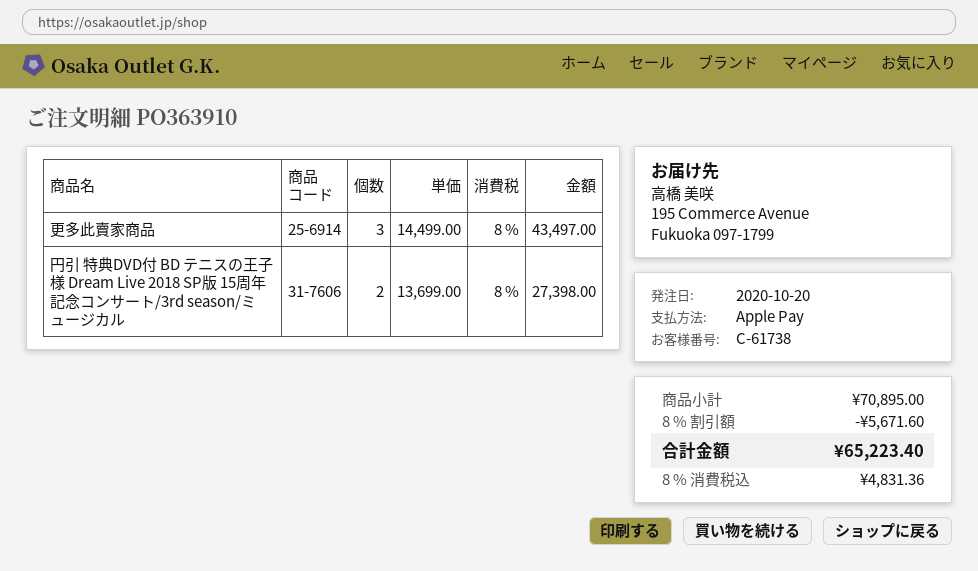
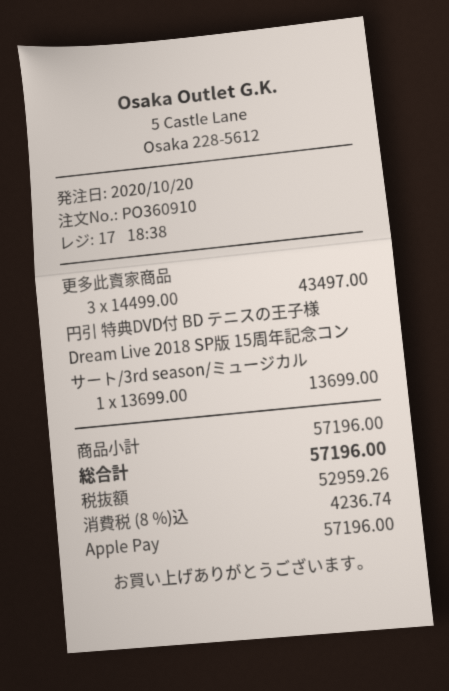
order number: PO363910 -> PO360910
円引 特典DVD付 BD テニスの王子様 Dream Live 2018 SP版 15周年記念コンサート/3rd season/ミュージカル: 2 x 13699.00 = 27398.00 -> 1 x 13699.00 = 13699.00
subtotal: 70895.00 -> 57196.00
discount: 8% = 5671.60 -> none
tax: 8% = 4831.36 -> 8% = 4236.74
total: 65223.40 -> 57196.00

